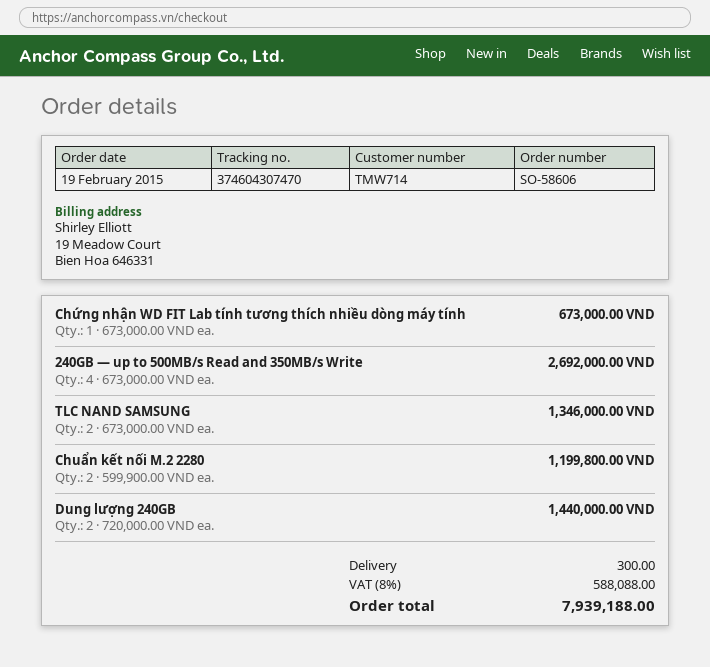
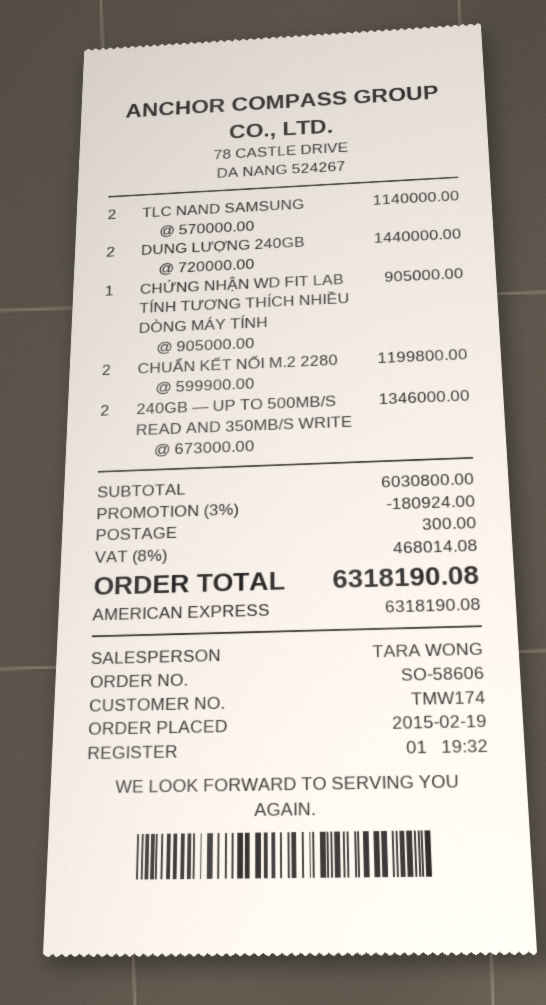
customer number: TMW714 -> TMW174
Chứng nhận WD FIT Lab tính tương thích nhiều dòng máy tính: 1 x 673000.00 = 673000.00 -> 1 x 905000.00 = 905000.00
240GB — up to 500MB/s Read and 350MB/s Write: 4 x 673000.00 = 2692000.00 -> 2 x 673000.00 = 1346000.00
TLC NAND SAMSUNG: 2 x 673000.00 = 1346000.00 -> 2 x 570000.00 = 1140000.00
discount: none -> 3% = 180924.00
tax: 8% = 588088.00 -> 8% = 468014.08
total: 7939188.00 -> 6318190.08

